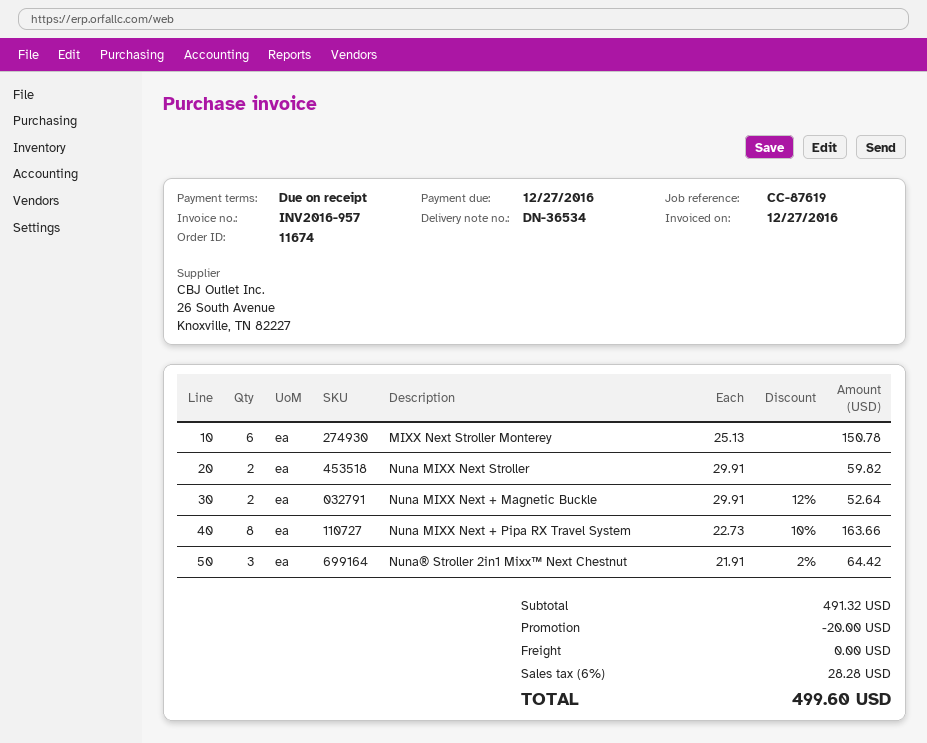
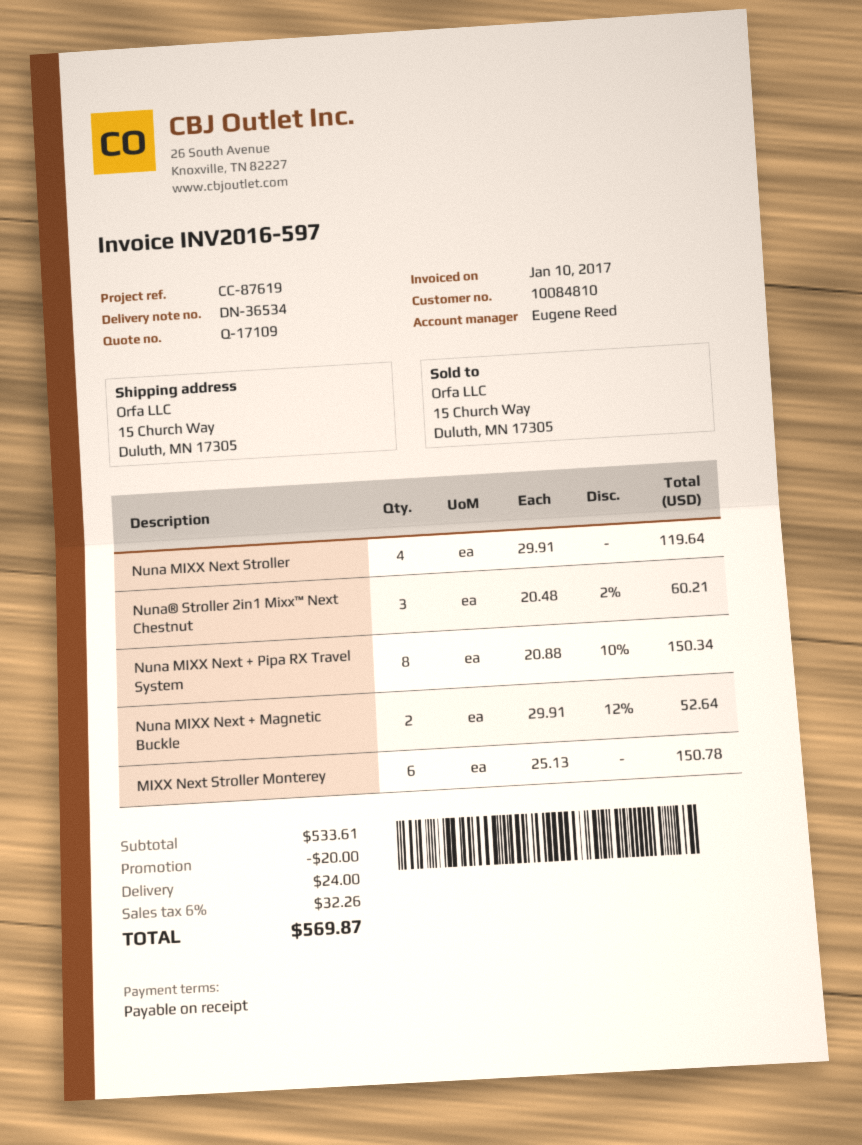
invoice number: INV2016-957 -> INV2016-597
invoice date: 2016-12-27 -> 2017-01-10
Nuna MIXX Next Stroller: 2 x 29.91 = 59.82 -> 4 x 29.91 = 119.64
Nuna MIXX Next + Pipa RX Travel System: 8 x 22.73 - 10% = 163.66 -> 8 x 20.88 - 10% = 150.34
Nuna® Stroller 2in1 Mixx™ Next Chestnut: 3 x 21.91 - 2% = 64.42 -> 3 x 20.48 - 2% = 60.21
subtotal: 491.32 -> 533.61
shipping: 0.00 -> 24.00
tax: 6% = 28.28 -> 6% = 32.26
total: 499.60 -> 569.87

